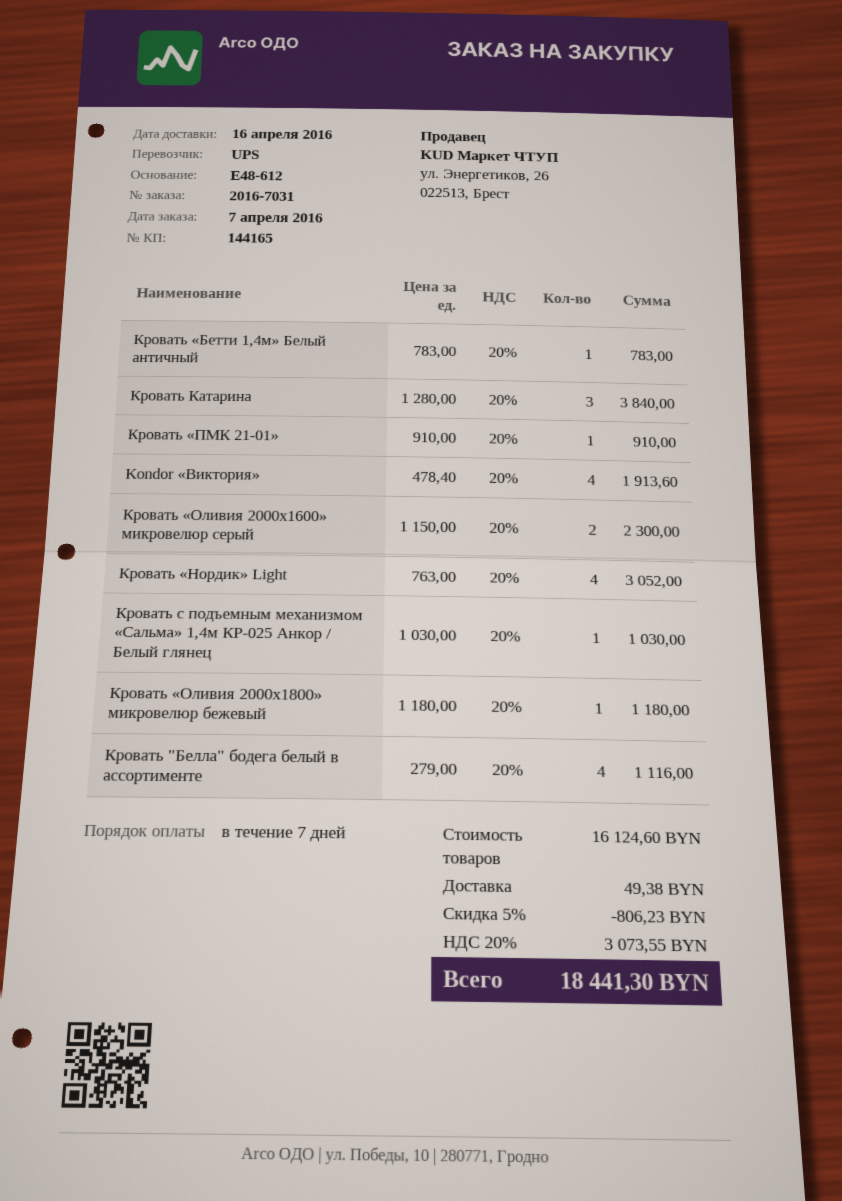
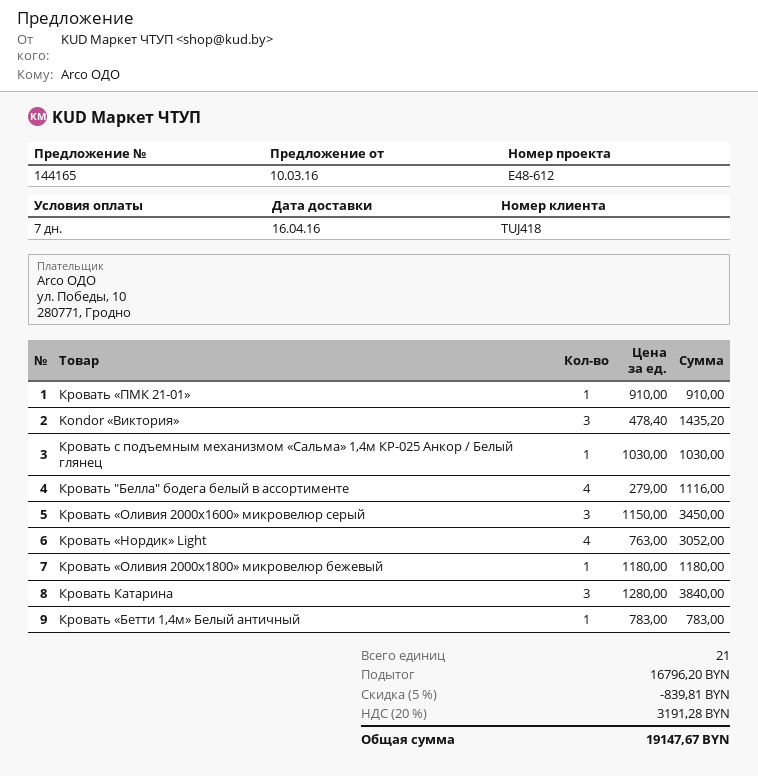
Kondor «Виктория»: 4 x 478.40 = 1913.60 -> 3 x 478.40 = 1435.20
Кровать «Оливия 2000х1600» микровелюр серый: 2 x 1150.00 = 2300.00 -> 3 x 1150.00 = 3450.00
subtotal: 16124.60 -> 16796.20
discount: 5% = 806.23 -> 5% = 839.81
shipping: 49.38 -> none
tax: 20% = 3073.55 -> 20% = 3191.28
total: 18441.30 -> 19147.67

